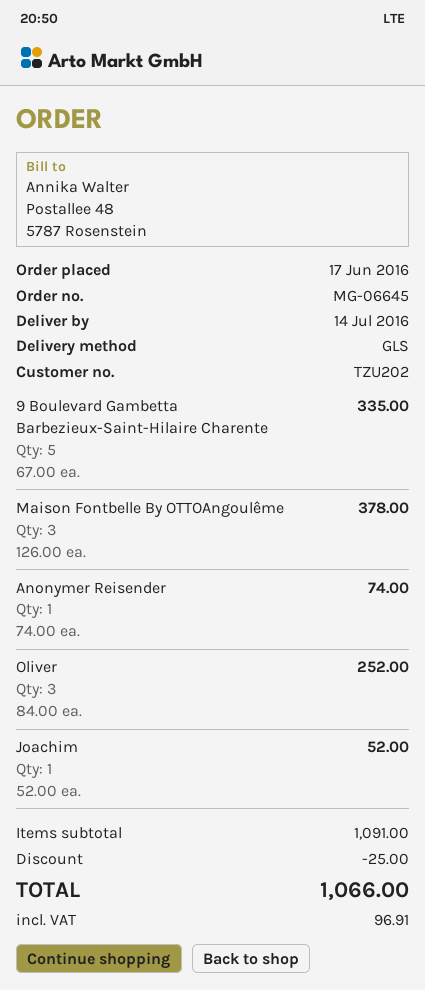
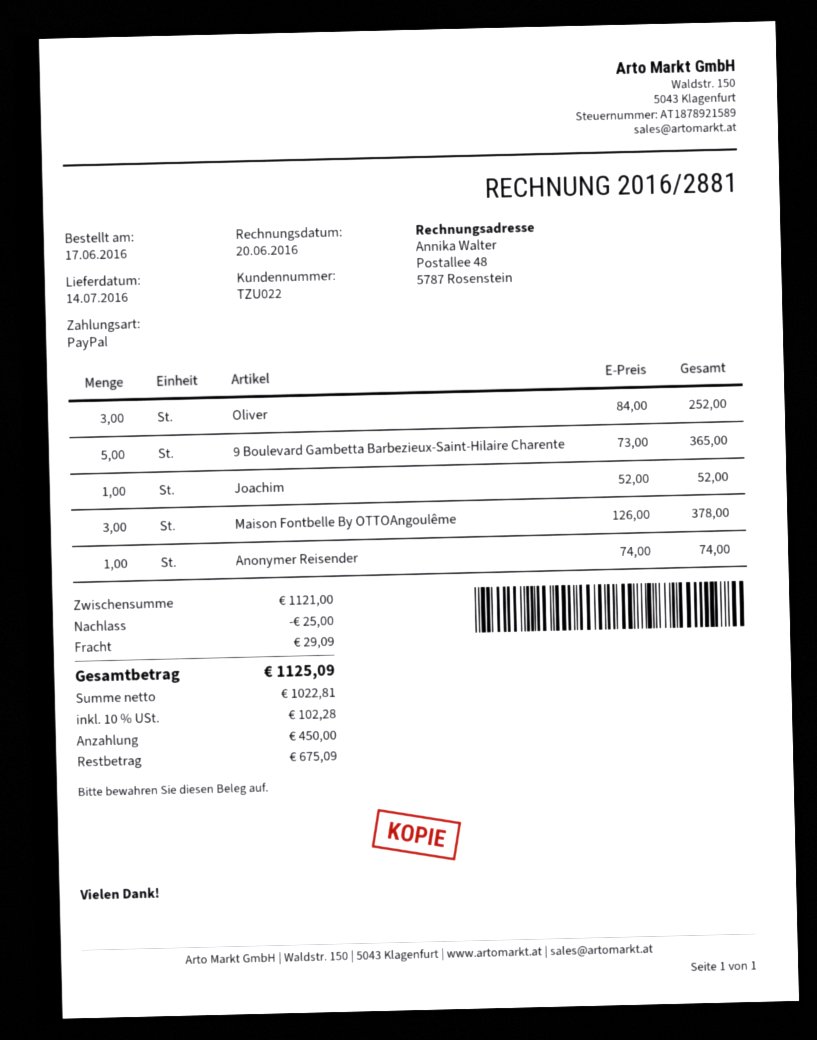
customer number: TZU202 -> TZU022
9 Boulevard Gambetta Barbezieux-Saint-Hilaire Charente: 5 x 67.00 = 335.00 -> 5 x 73.00 = 365.00
subtotal: 1091.00 -> 1121.00
shipping: none -> 29.09
tax: 96.91 -> 102.28
total: 1066.00 -> 1125.09

